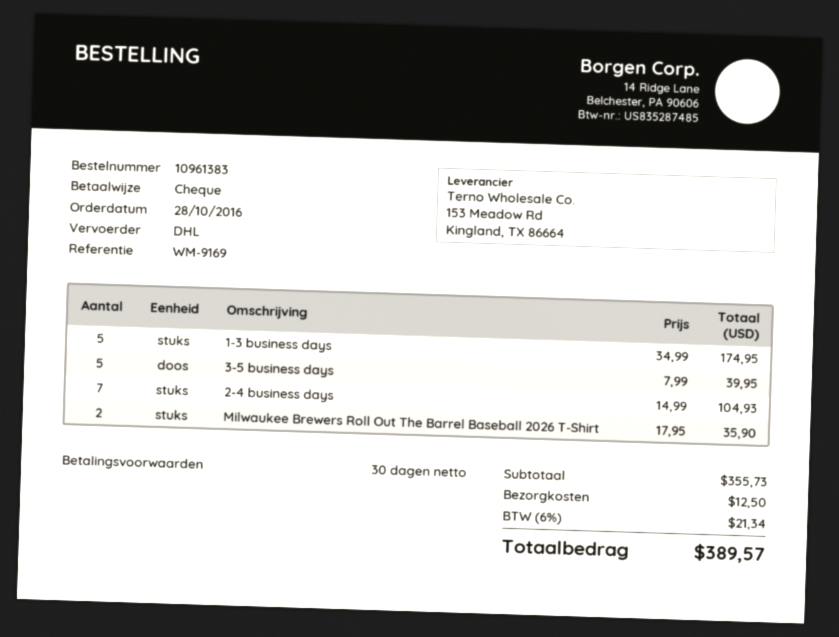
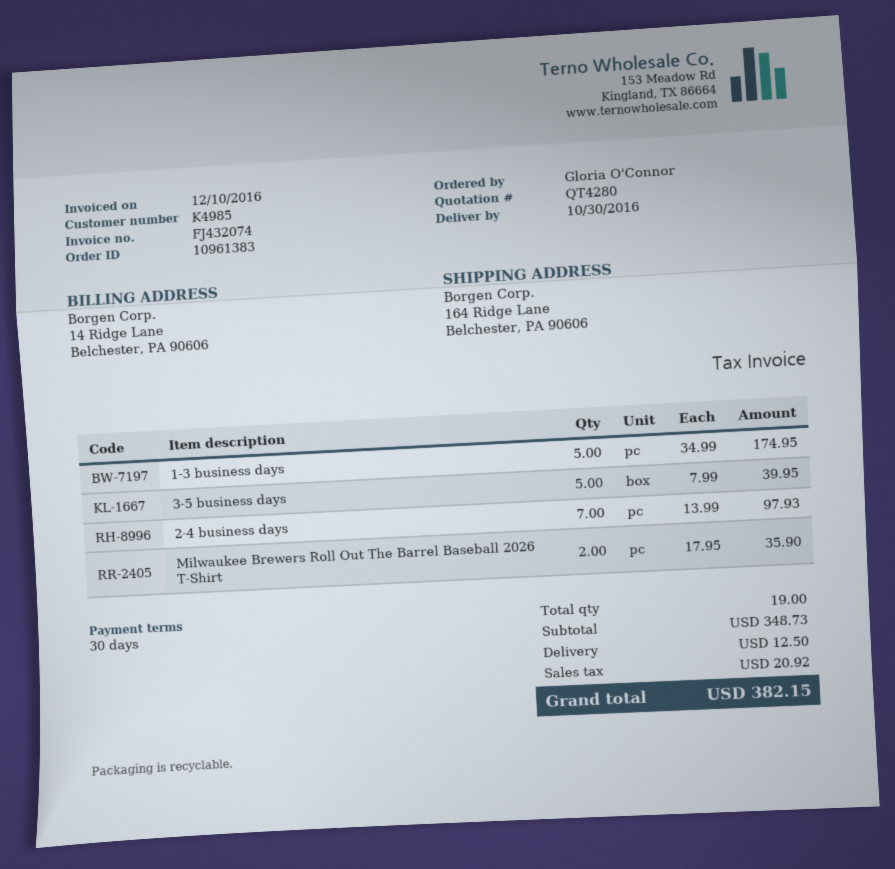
2-4 business days: 7 x 14.99 = 104.93 -> 7 x 13.99 = 97.93
subtotal: 355.73 -> 348.73
tax: 21.34 -> 20.92
total: 389.57 -> 382.15

